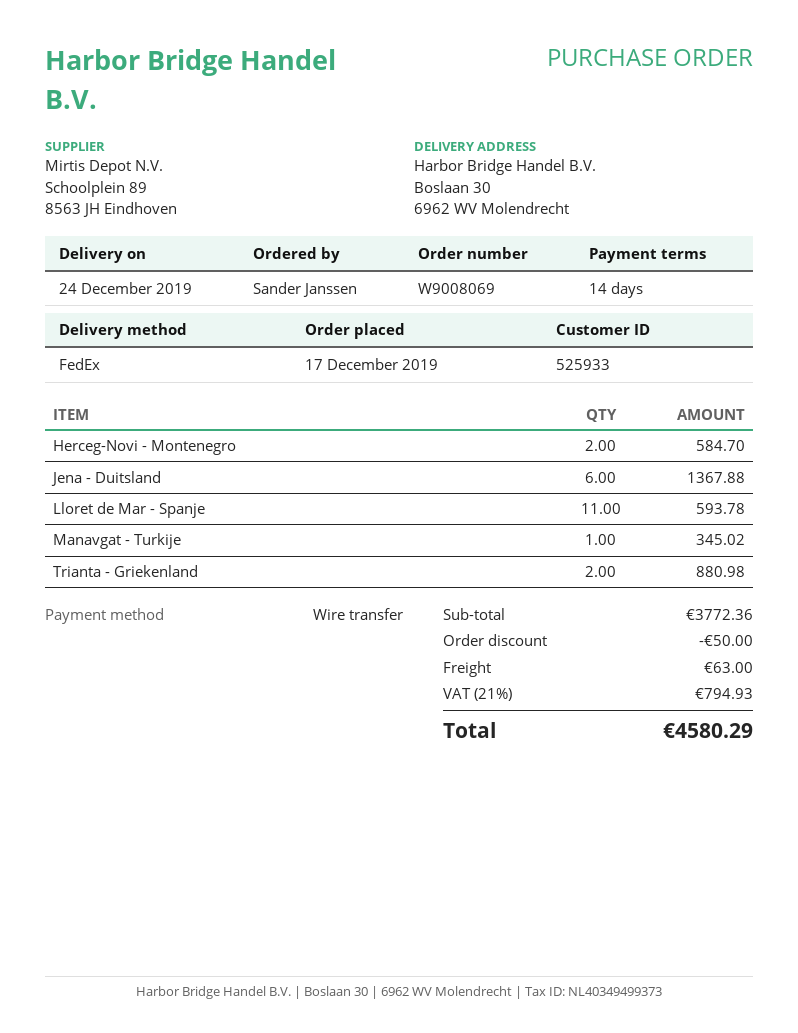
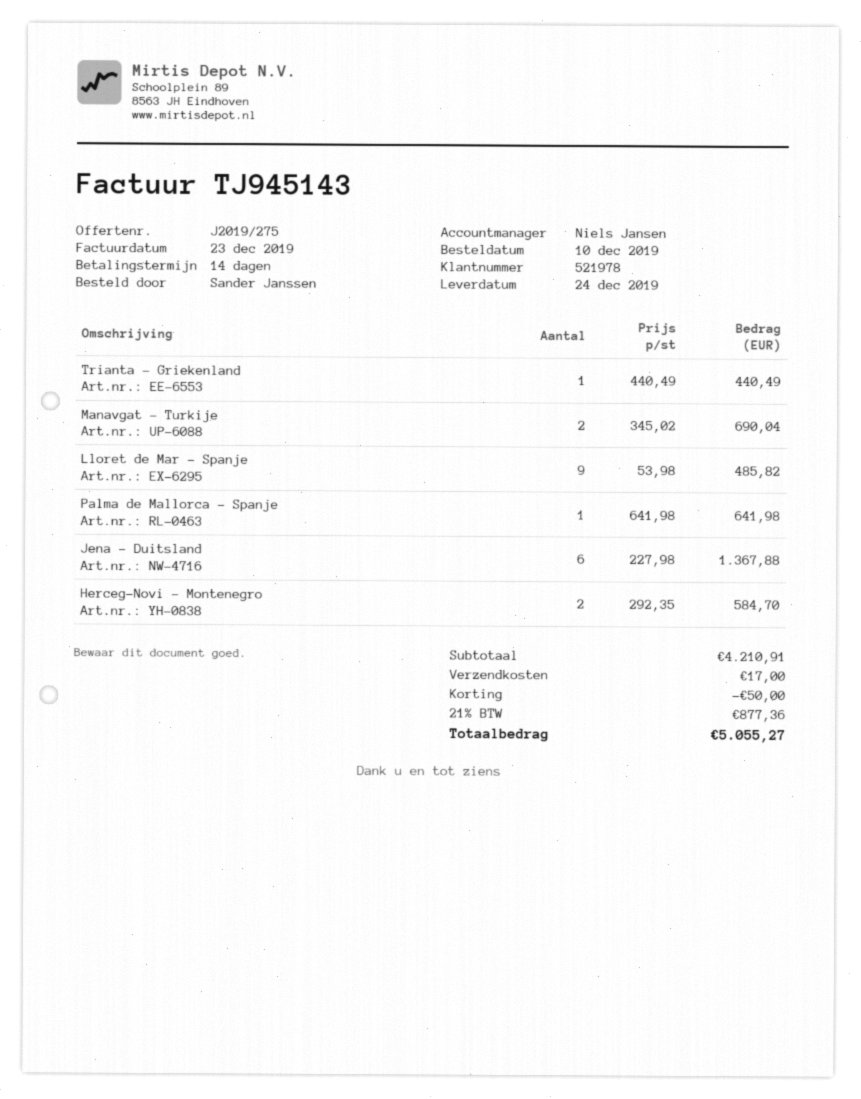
order date: 2019-12-17 -> 2019-12-10
customer number: 525933 -> 521978
Lloret de Mar - Spanje: 11 for 593.78 -> 9 for 485.82
Manavgat - Turkije: 1 for 345.02 -> 2 for 690.04
Trianta - Griekenland: 2 for 880.98 -> 1 for 440.49
Palma de Mallorca - Spanje: none -> 1 for 641.98
subtotal: 3772.36 -> 4210.91
shipping: 63.00 -> 17.00
tax: 21% = 794.93 -> 21% = 877.36
total: 4580.29 -> 5055.27

